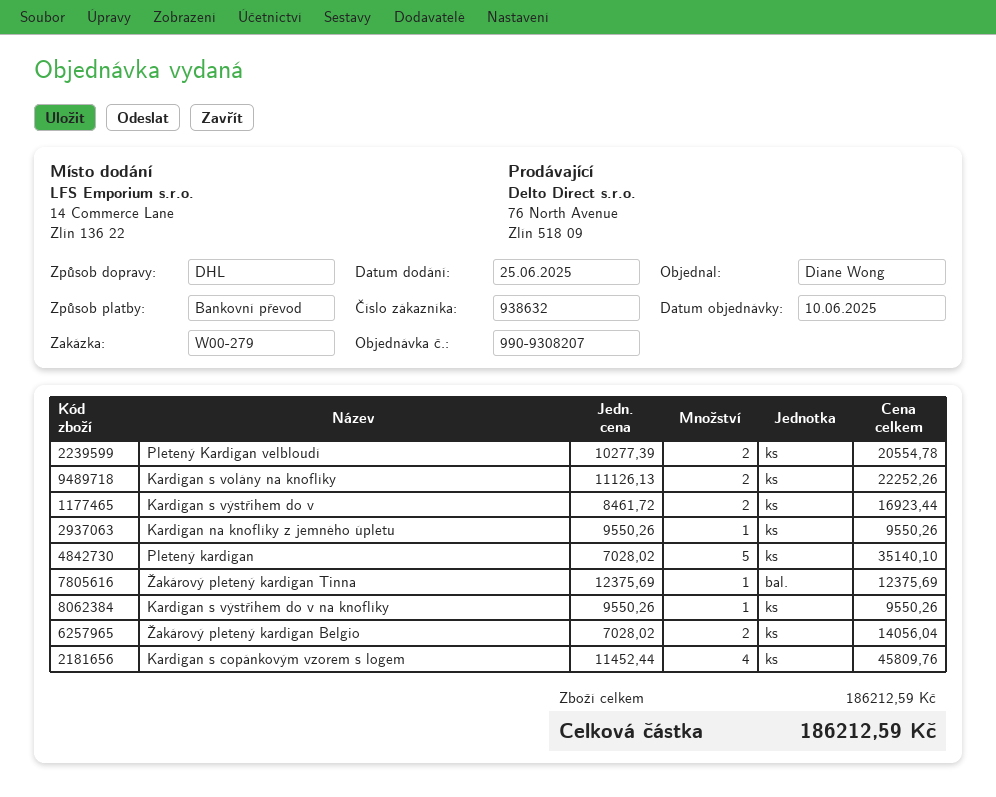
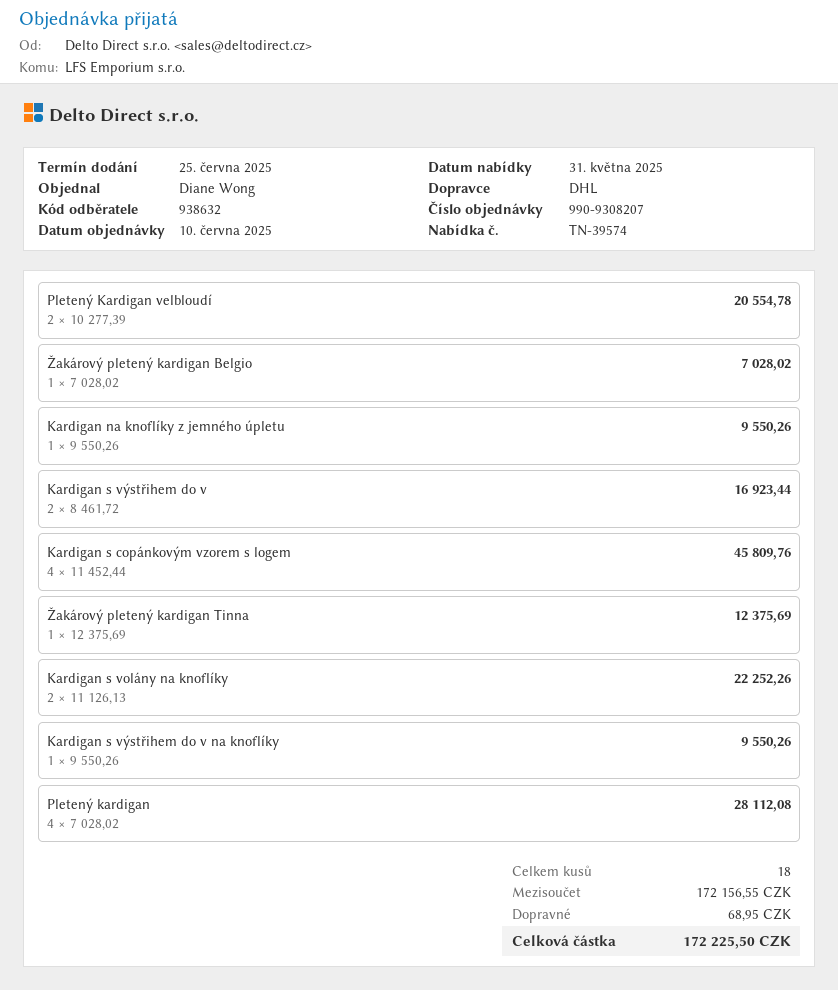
Pletený kardigan: 5 x 7028.02 = 35140.10 -> 4 x 7028.02 = 28112.08
Žakárový pletený kardigan Belgio: 2 x 7028.02 = 14056.04 -> 1 x 7028.02 = 7028.02
subtotal: 186212.59 -> 172156.55
shipping: none -> 68.95
total: 186212.59 -> 172225.50

